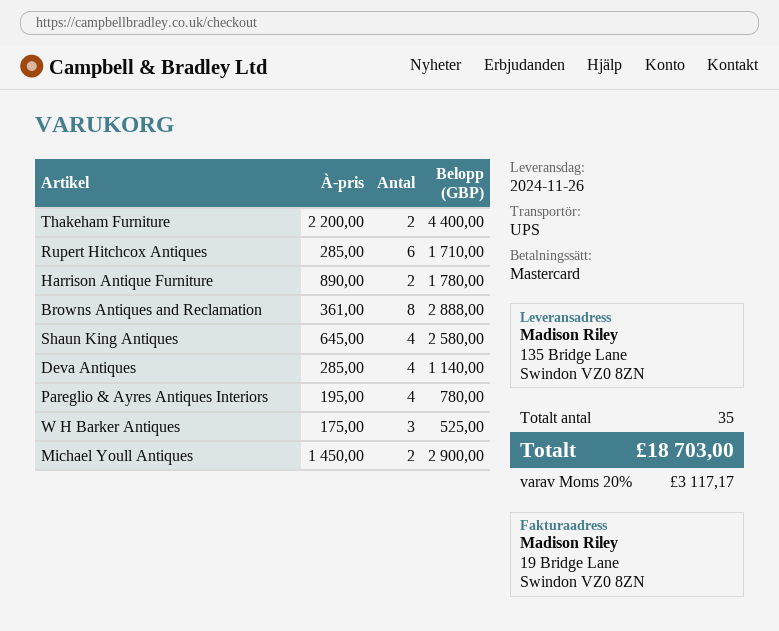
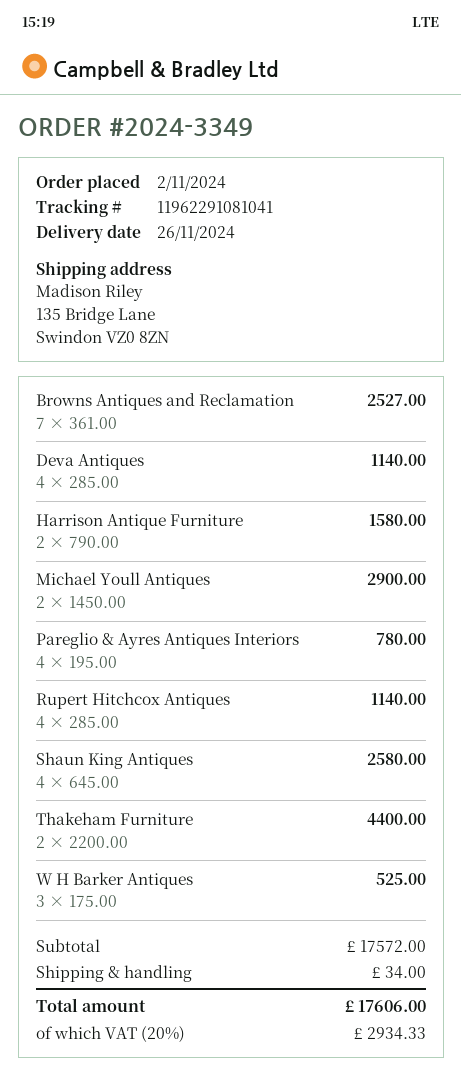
Rupert Hitchcox Antiques: 6 x 285.00 = 1710.00 -> 4 x 285.00 = 1140.00
Harrison Antique Furniture: 2 x 890.00 = 1780.00 -> 2 x 790.00 = 1580.00
Browns Antiques and Reclamation: 8 x 361.00 = 2888.00 -> 7 x 361.00 = 2527.00
shipping: none -> 34.00
tax: 20% = 3117.17 -> 20% = 2934.33
total: 18703.00 -> 17606.00

